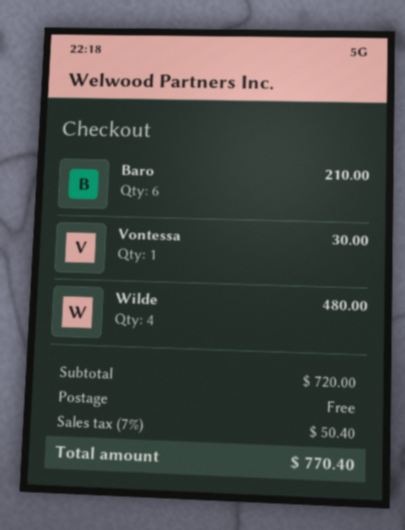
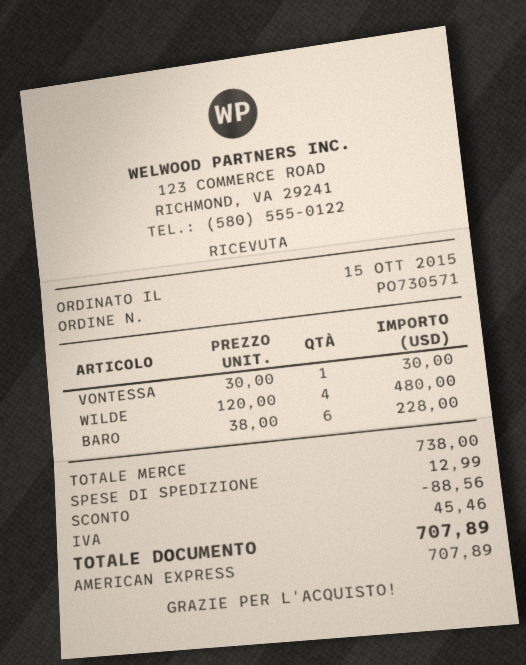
Baro: 6 for 210.00 -> 6 for 228.00
subtotal: 720.00 -> 738.00
discount: none -> 88.56
shipping: 0.00 -> 12.99
tax: 50.40 -> 45.46
total: 770.40 -> 707.89

